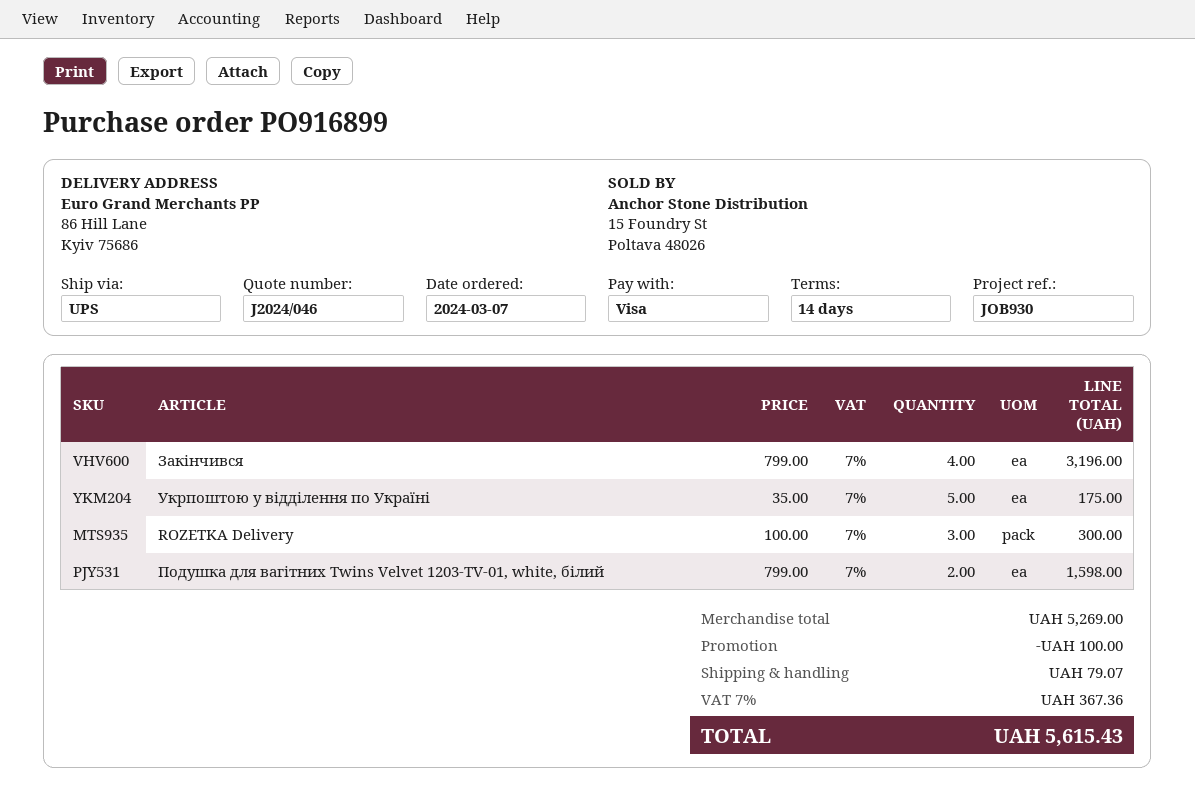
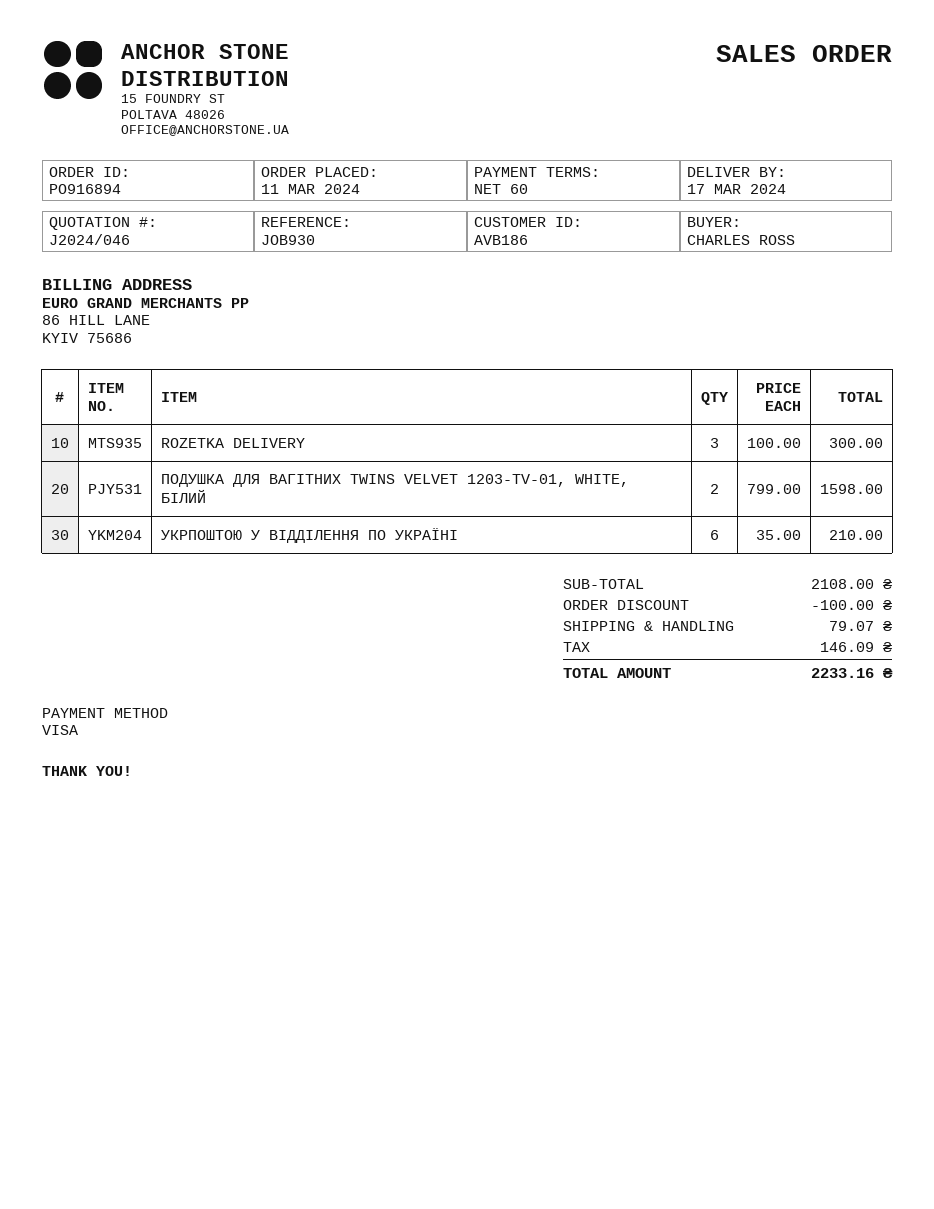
order number: PO916899 -> PO916894
order date: 2024-03-07 -> 2024-03-11
payment terms: 14 days -> 60 days
Закінчився: 4 x 799.00 = 3196.00 -> none
Укрпоштою у відділення по Україні: 5 x 35.00 = 175.00 -> 6 x 35.00 = 210.00
subtotal: 5269.00 -> 2108.00
tax: 367.36 -> 146.09
total: 5615.43 -> 2233.16

